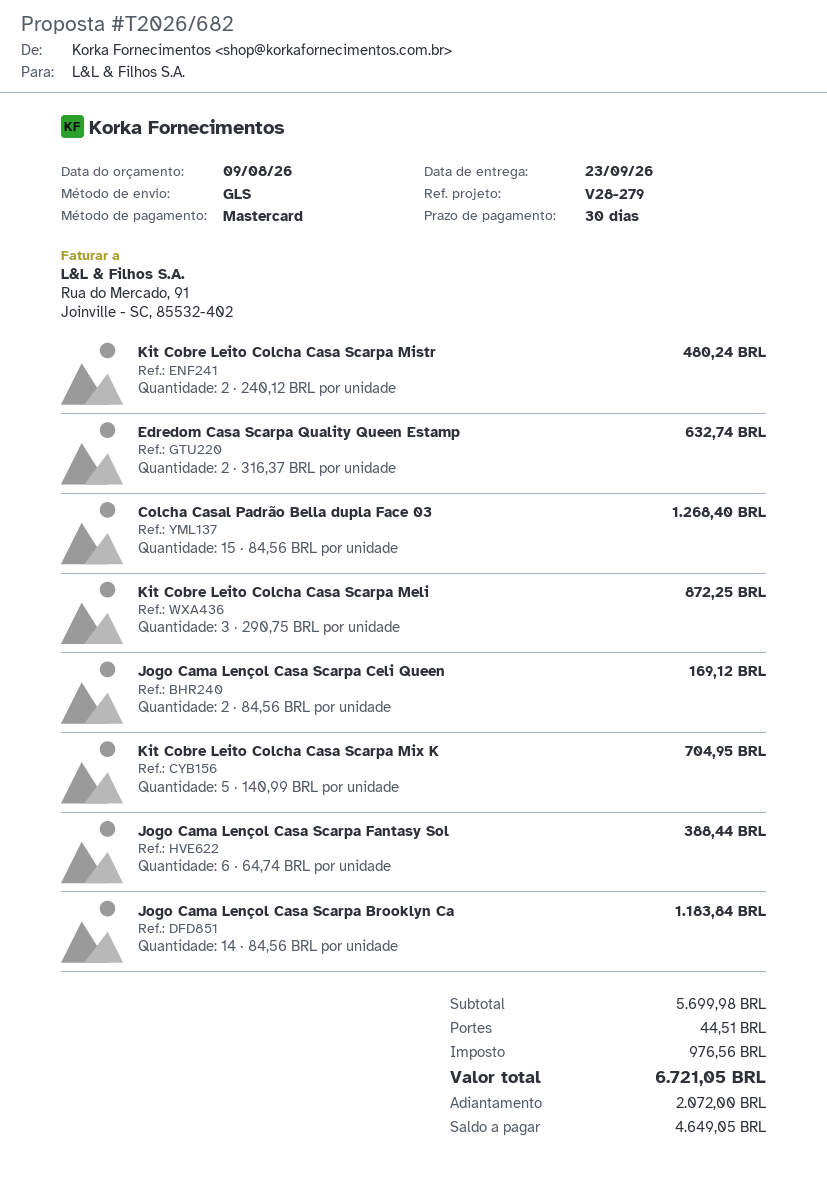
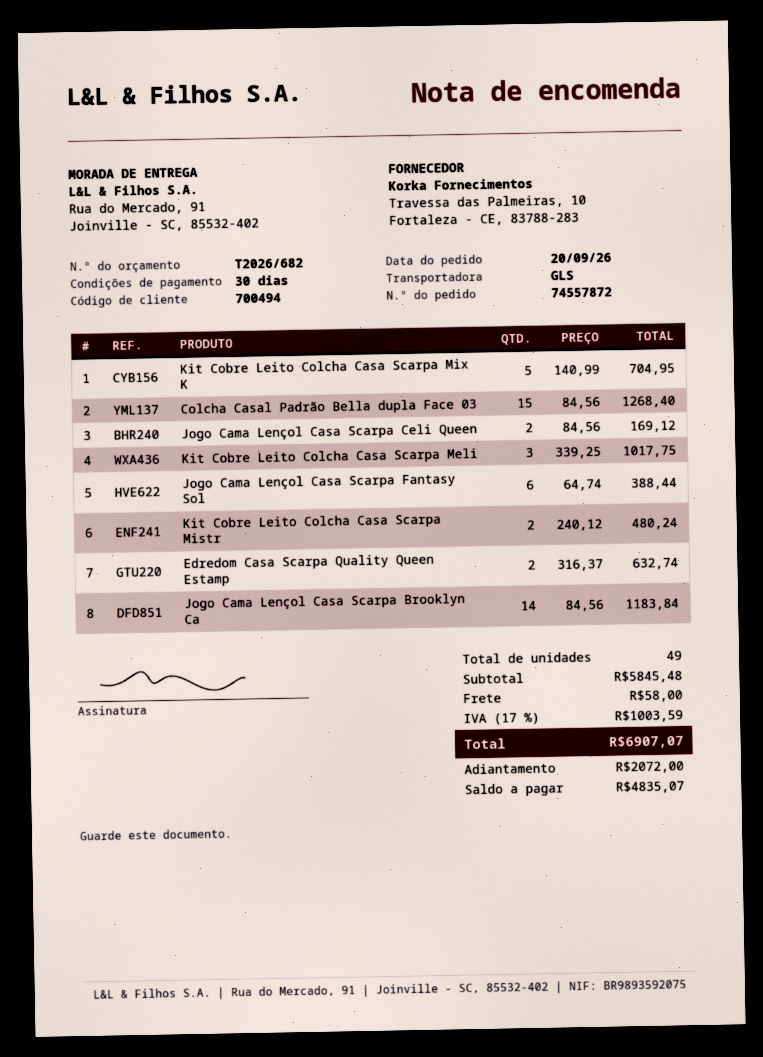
Kit Cobre Leito Colcha Casa Scarpa Meli: 3 x 290.75 = 872.25 -> 3 x 339.25 = 1017.75
subtotal: 5699.98 -> 5845.48
shipping: 44.51 -> 58.00
tax: 976.56 -> 1003.59
total: 6721.05 -> 6907.07
balance: 4649.05 -> 4835.07

